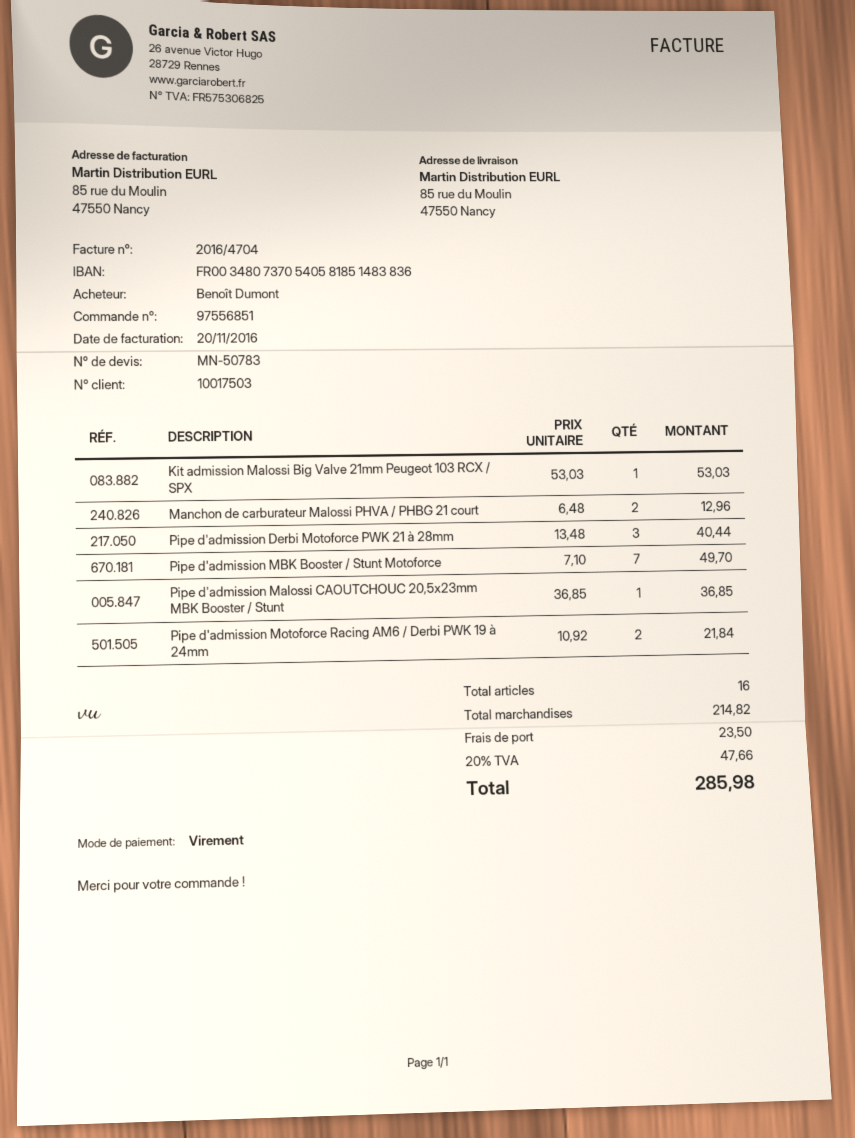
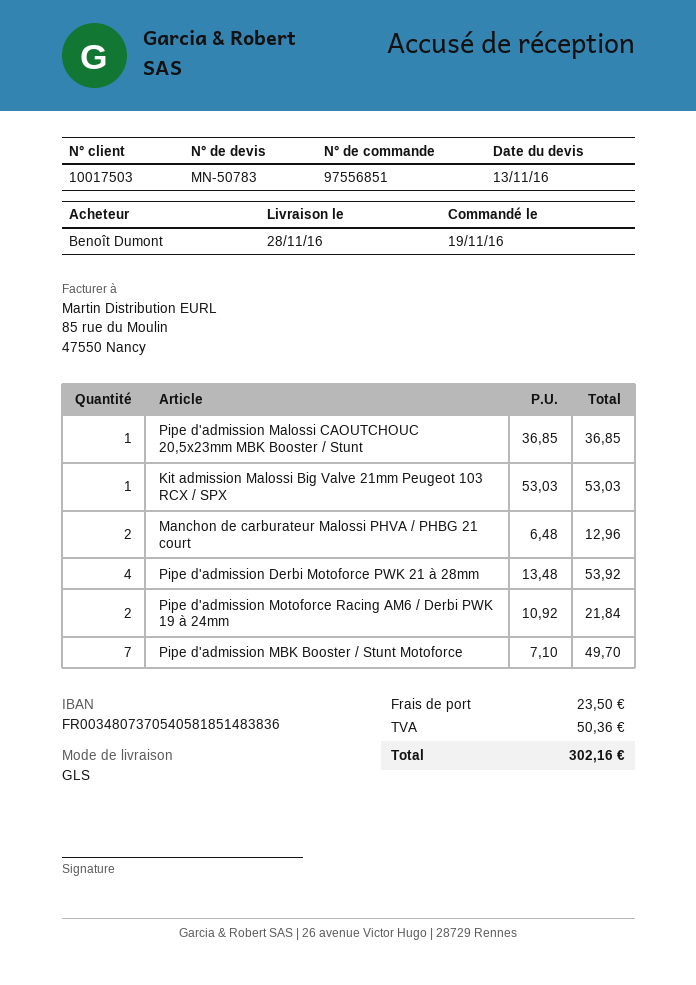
Pipe d'admission Derbi Motoforce PWK 21 à 28mm: 3 x 13.48 = 40.44 -> 4 x 13.48 = 53.92
tax: 47.66 -> 50.36
total: 285.98 -> 302.16

